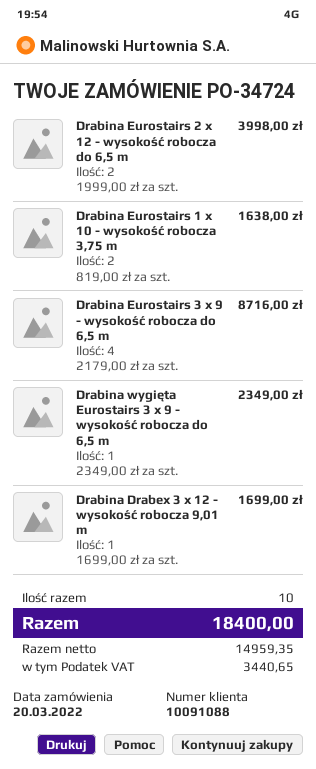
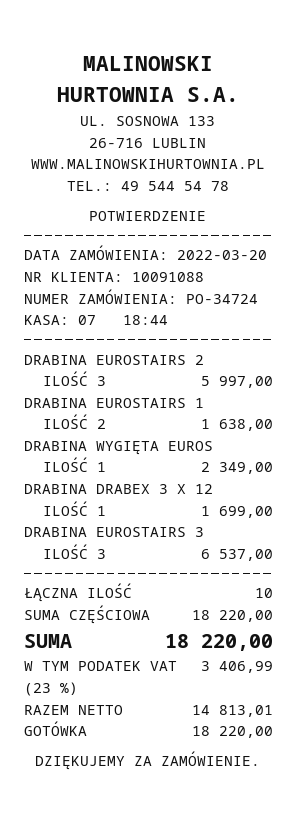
Drabina Eurostairs 2 x 12 - wysokość robocza do 6,5 m: 2 for 3998.00 -> 3 for 5997.00
Drabina Eurostairs 3 x 9 - wysokość robocza do 6,5 m: 4 for 8716.00 -> 3 for 6537.00
net: 14959.35 -> 14813.01
tax: 3440.65 -> 3406.99
total: 18400.00 -> 18220.00

